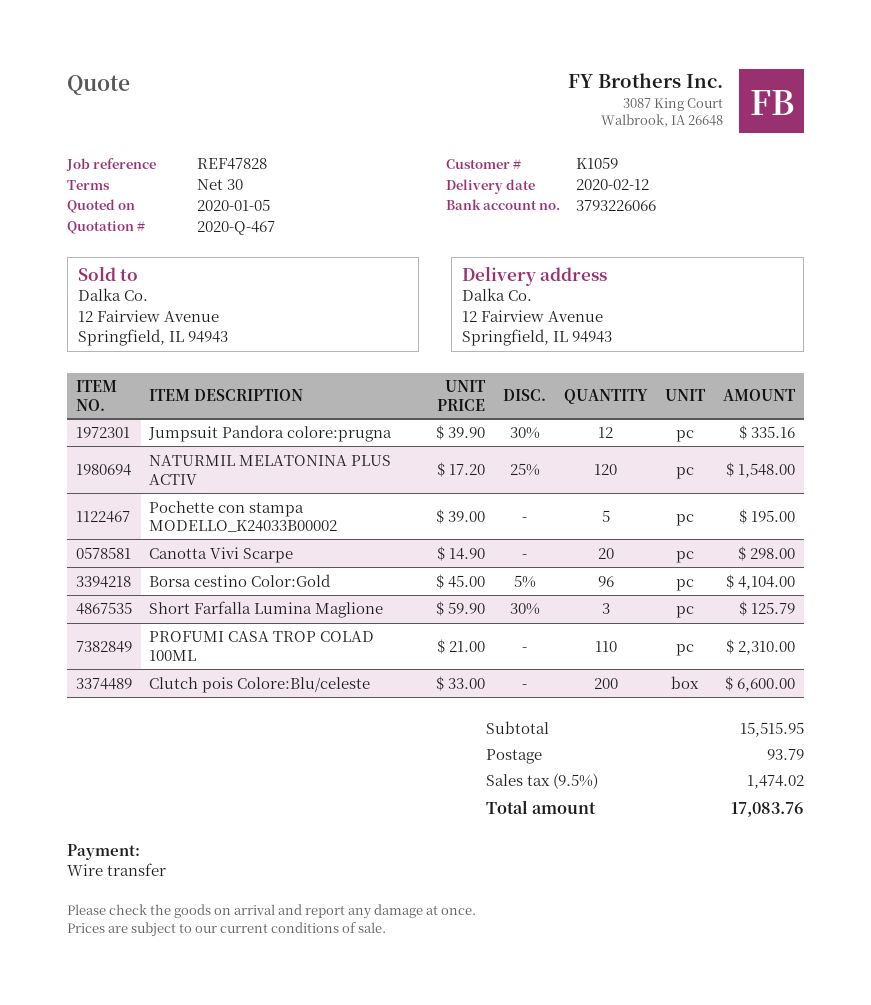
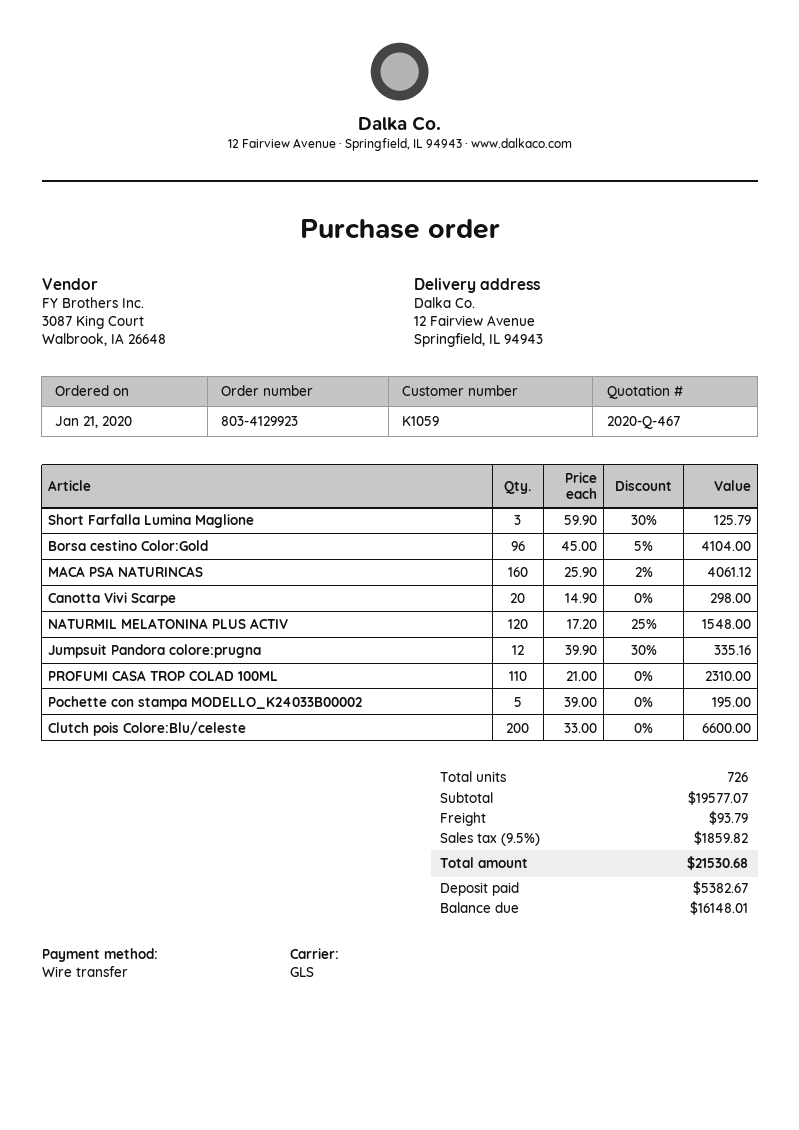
MACA PSA NATURINCAS: none -> 160 x 25.90 - 2% = 4061.12
subtotal: 15515.95 -> 19577.07
tax: 9.5% = 1474.02 -> 9.5% = 1859.82
total: 17083.76 -> 21530.68

